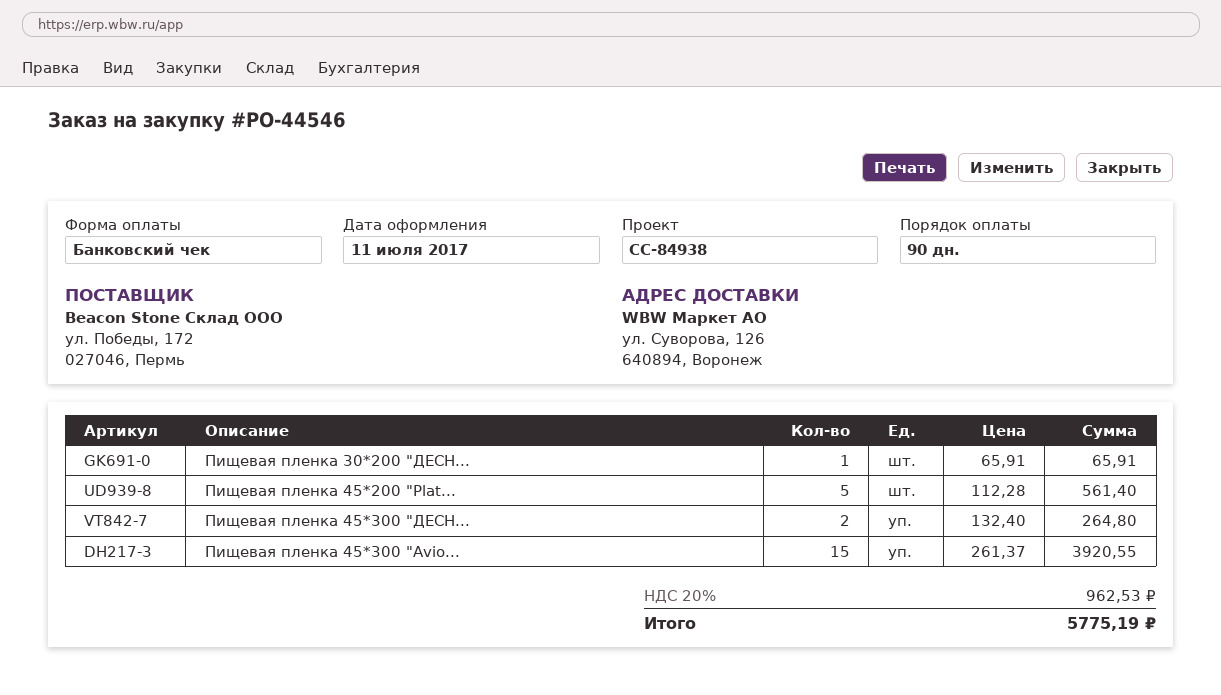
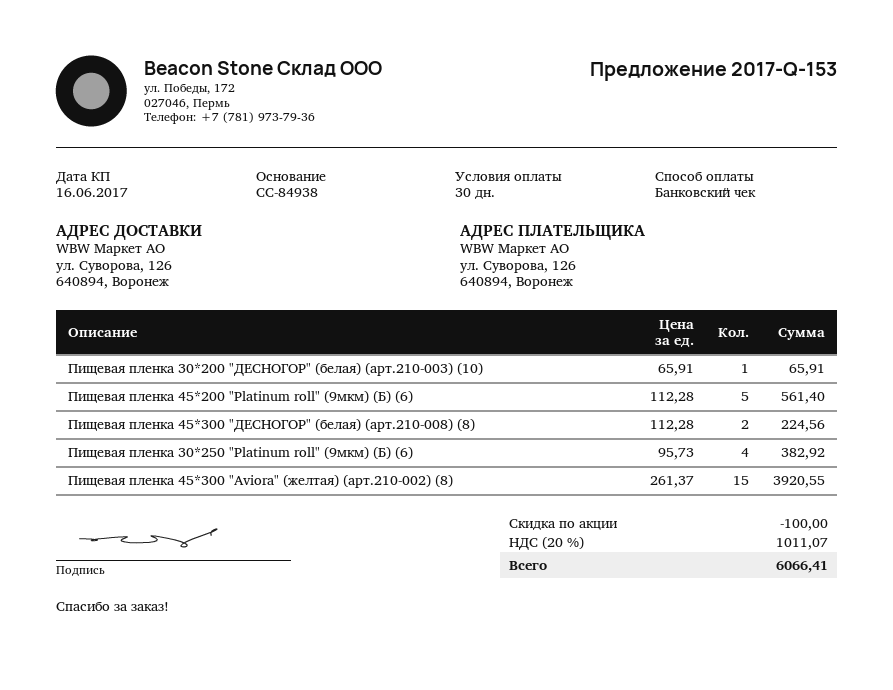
payment terms: 90 days -> 30 days
Пищевая пленка 45*300 "ДЕСН...: 2 x 132.40 = 264.80 -> 2 x 112.28 = 224.56
Пищевая пленка 30*250 "Platinum roll" (9мкм) (Б) (6): none -> 4 x 95.73 = 382.92
discount: none -> 100.00
tax: 20% = 962.53 -> 20% = 1011.07
total: 5775.19 -> 6066.41

